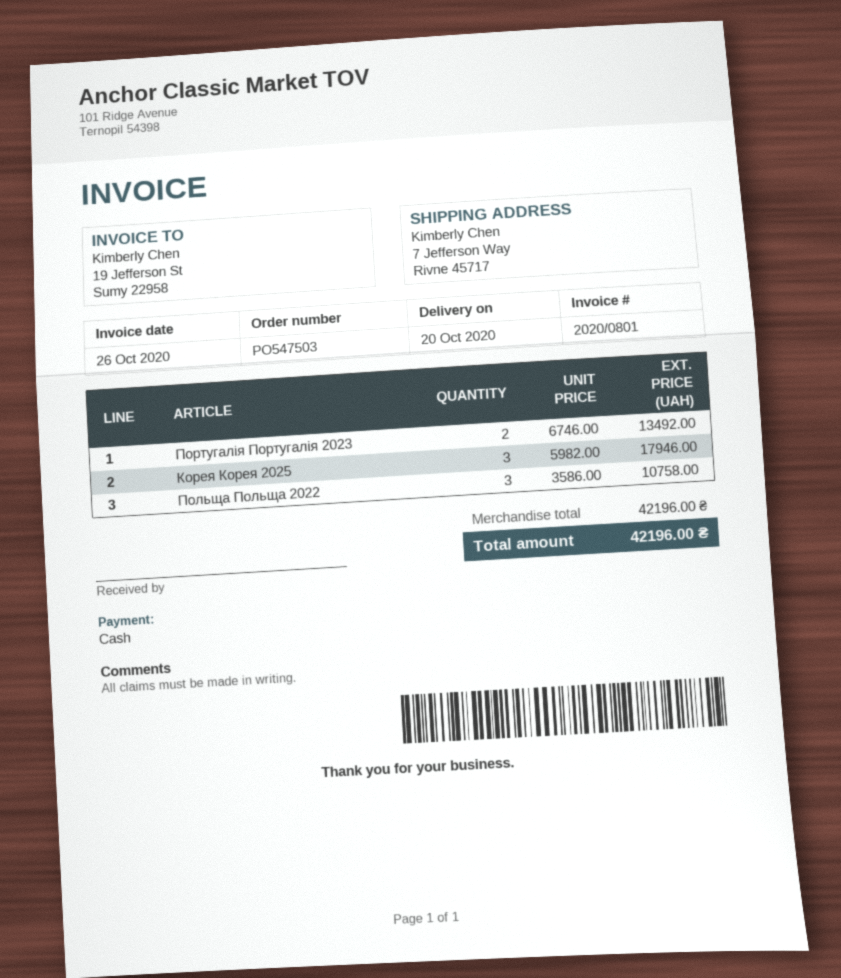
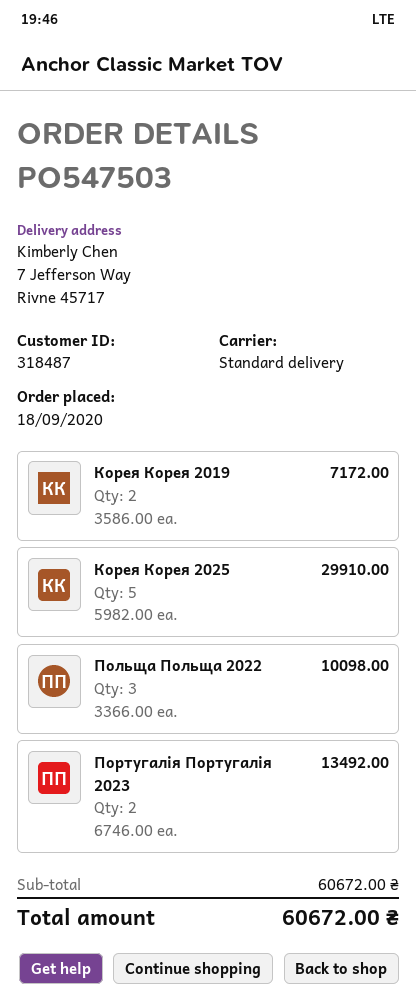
Корея Корея 2025: 3 x 5982.00 = 17946.00 -> 5 x 5982.00 = 29910.00
Польща Польща 2022: 3 x 3586.00 = 10758.00 -> 3 x 3366.00 = 10098.00
Корея Корея 2019: none -> 2 x 3586.00 = 7172.00
subtotal: 42196.00 -> 60672.00
total: 42196.00 -> 60672.00

